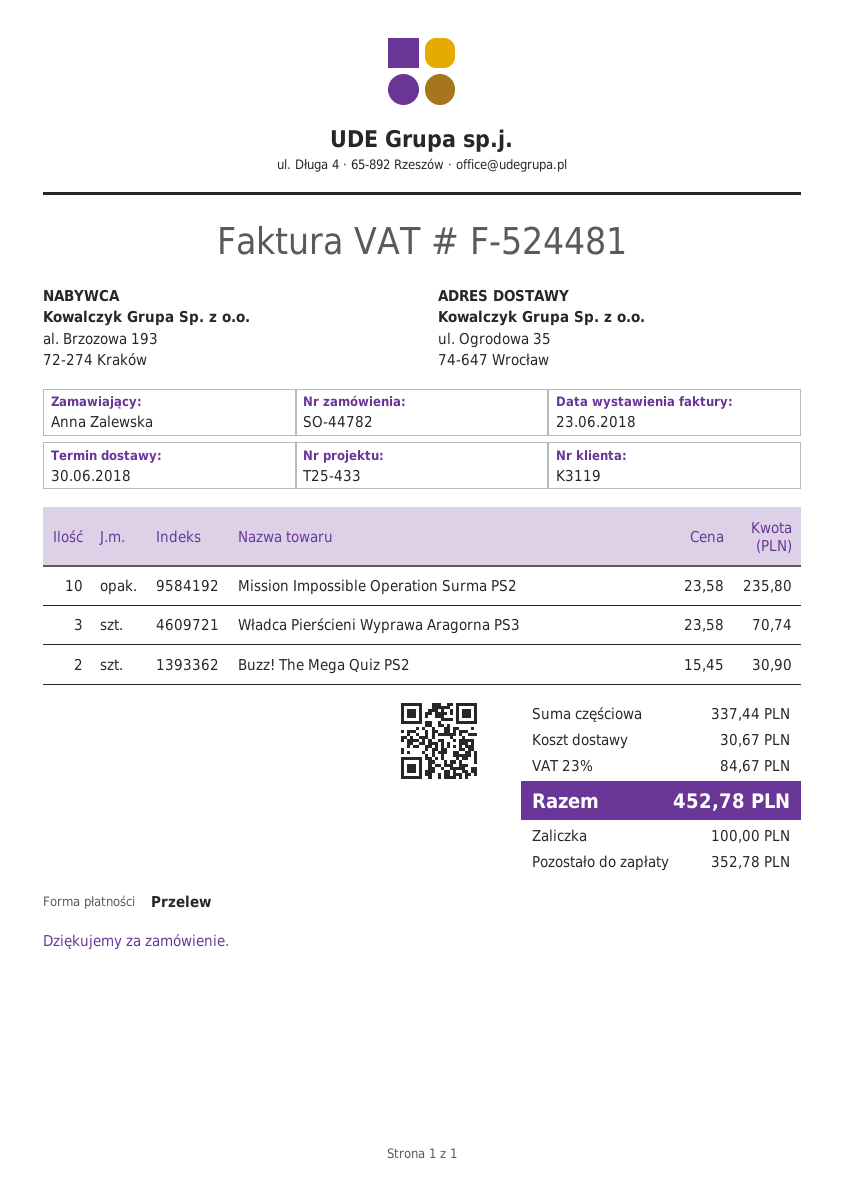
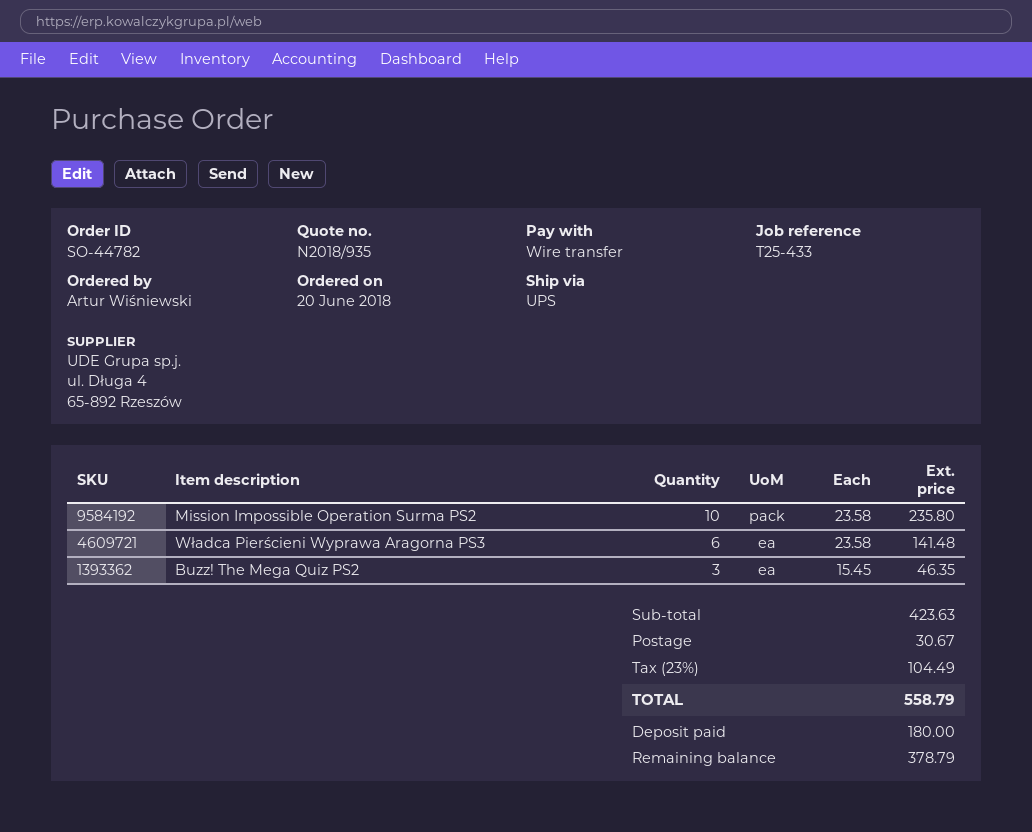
ordered by: Anna Zalewska -> Artur Wiśniewski
Władca Pierścieni Wyprawa Aragorna PS3: 3 x 23.58 = 70.74 -> 6 x 23.58 = 141.48
Buzz! The Mega Quiz PS2: 2 x 15.45 = 30.90 -> 3 x 15.45 = 46.35
subtotal: 337.44 -> 423.63
tax: 23% = 84.67 -> 23% = 104.49
total: 452.78 -> 558.79
deposit: 100.00 -> 180.00
balance: 352.78 -> 378.79

